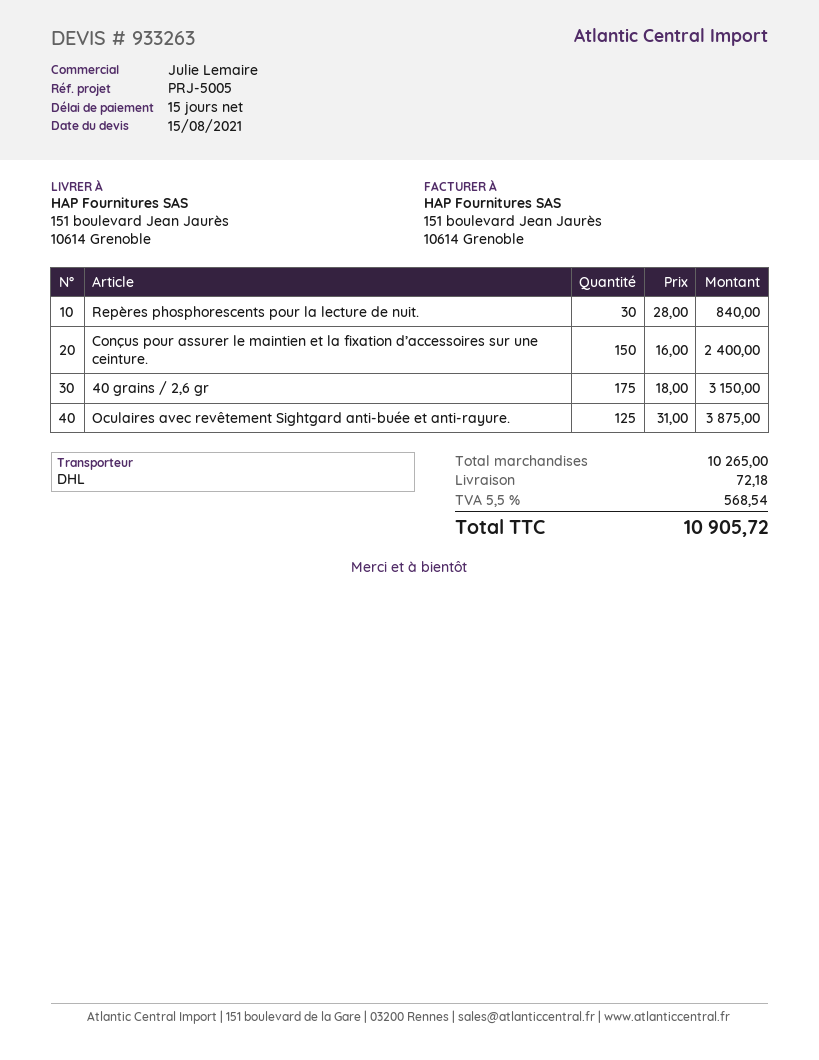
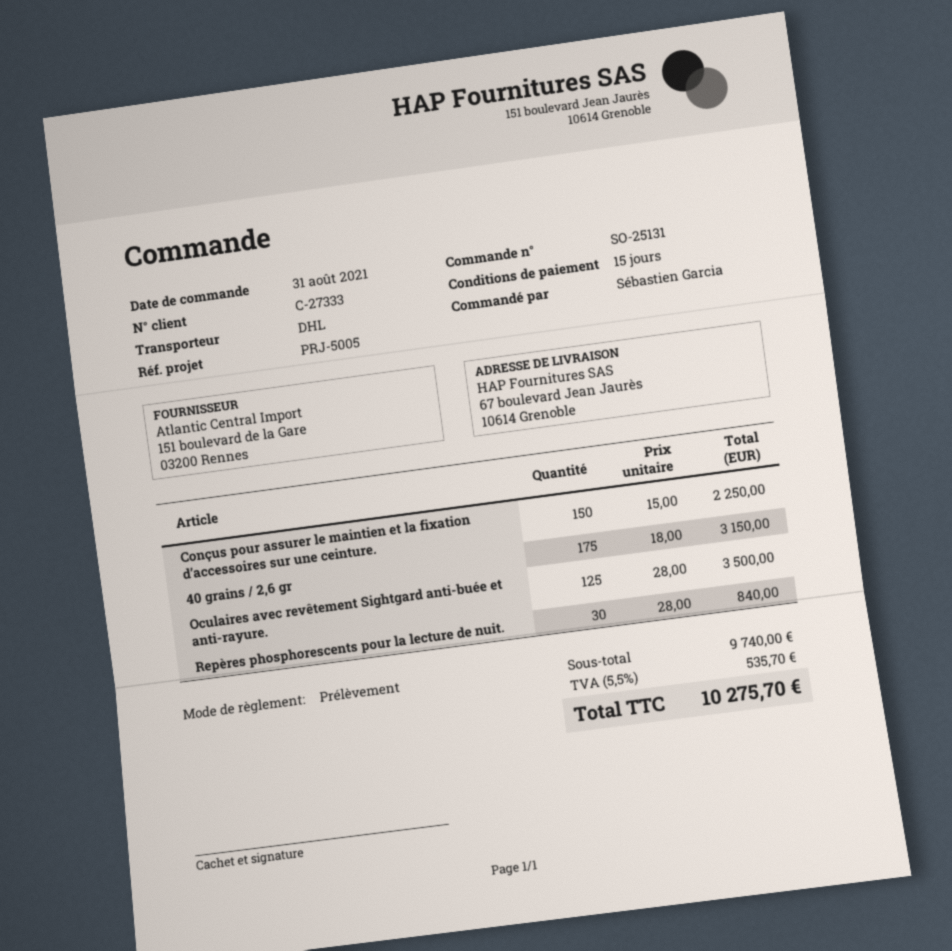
ship to: 151 boulevard Jean Jaurès, 10614 Grenoble -> 67 boulevard Jean Jaurès, 10614 Grenoble
Conçus pour assurer le maintien et la fixation d’accessoires sur une ceinture.: 150 x 16.00 = 2400.00 -> 150 x 15.00 = 2250.00
Oculaires avec revêtement Sightgard anti-buée et anti-rayure.: 125 x 31.00 = 3875.00 -> 125 x 28.00 = 3500.00
subtotal: 10265.00 -> 9740.00
shipping: 72.18 -> none
tax: 5.5% = 568.54 -> 5.5% = 535.70
total: 10905.72 -> 10275.70

